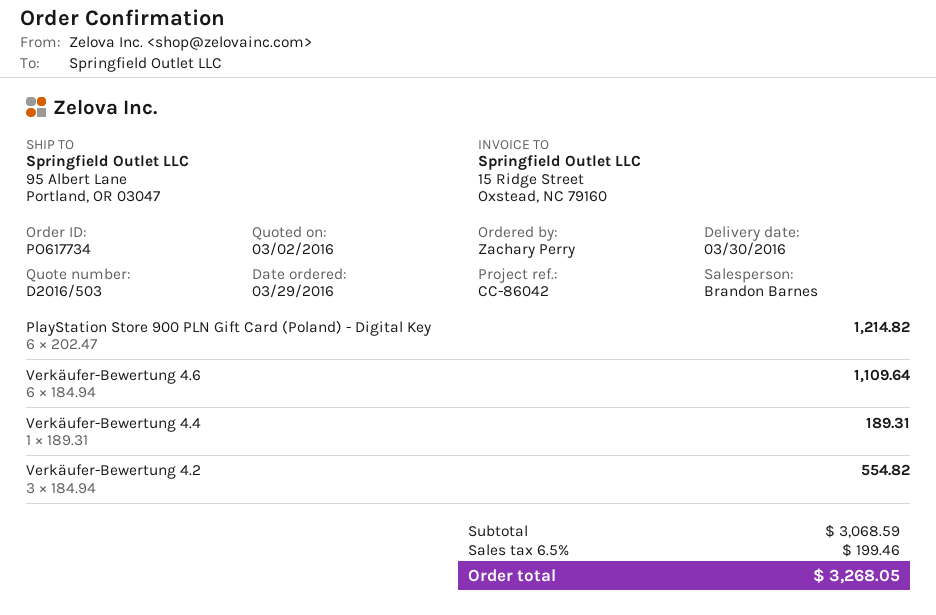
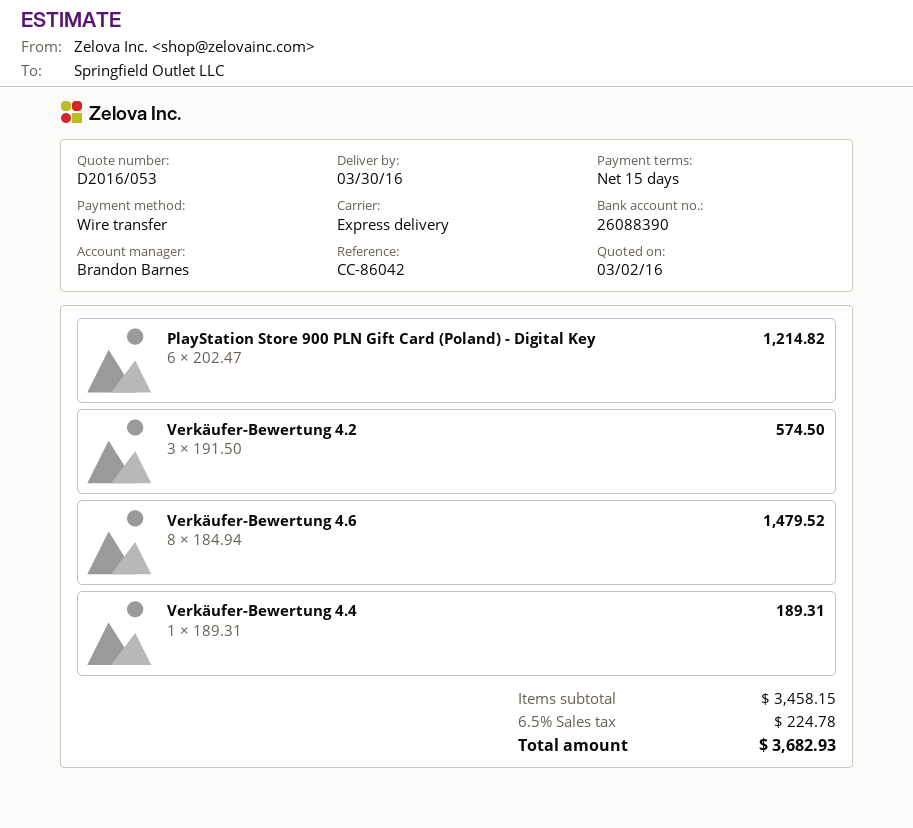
quote number: D2016/503 -> D2016/053
Verkäufer-Bewertung 4.6: 6 x 184.94 = 1109.64 -> 8 x 184.94 = 1479.52
Verkäufer-Bewertung 4.2: 3 x 184.94 = 554.82 -> 3 x 191.50 = 574.50
subtotal: 3068.59 -> 3458.15
tax: 6.5% = 199.46 -> 6.5% = 224.78
total: 3268.05 -> 3682.93

